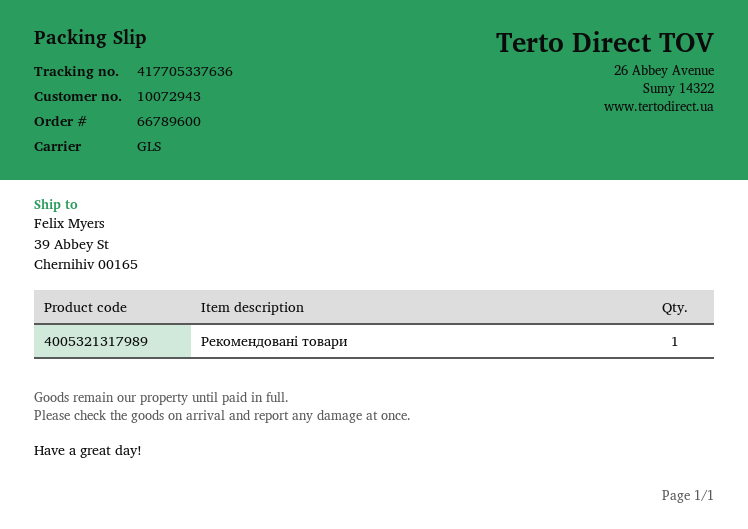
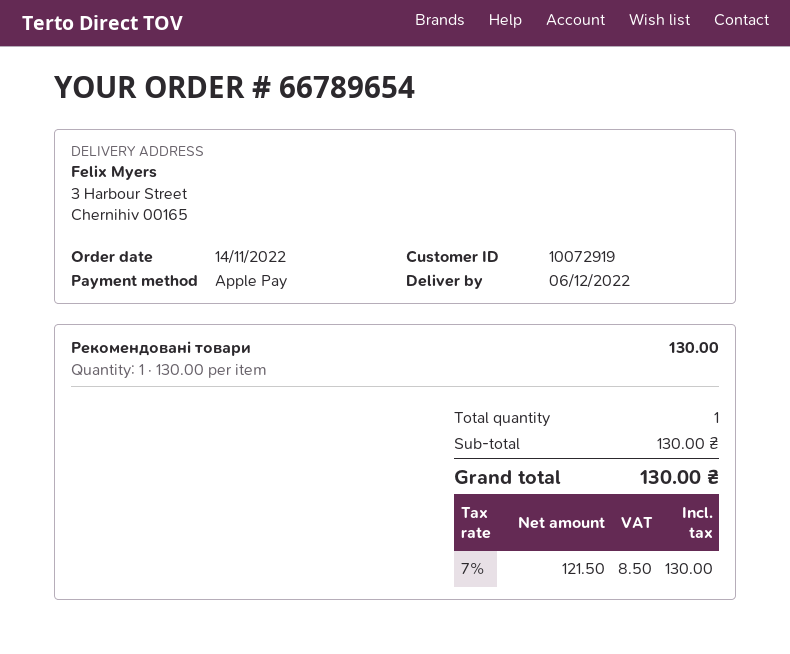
order number: 66789600 -> 66789654
customer number: 10072943 -> 10072919
ship to: 39 Abbey St, Chernihiv 00165 -> 3 Harbour Street, Chernihiv 00165

